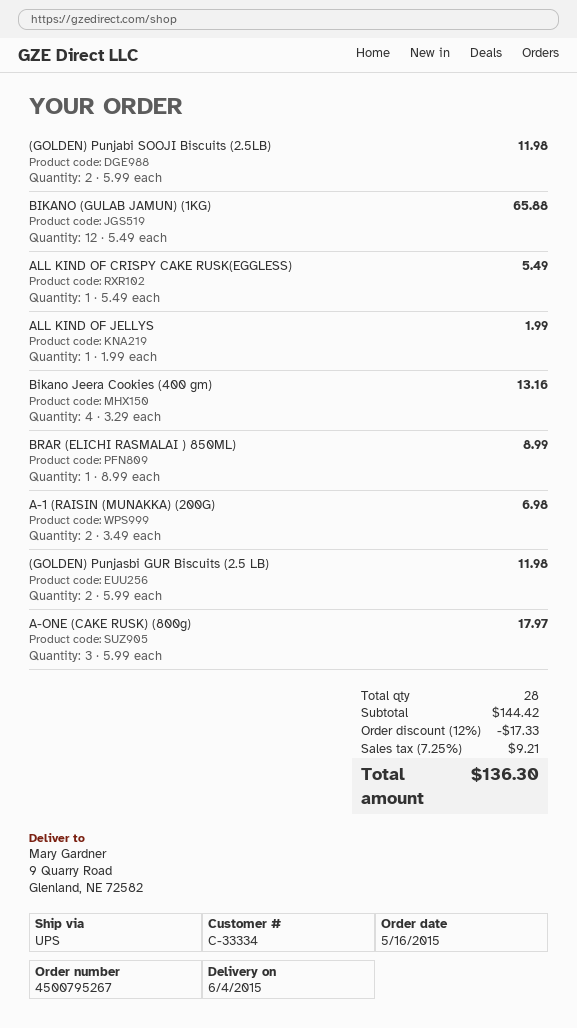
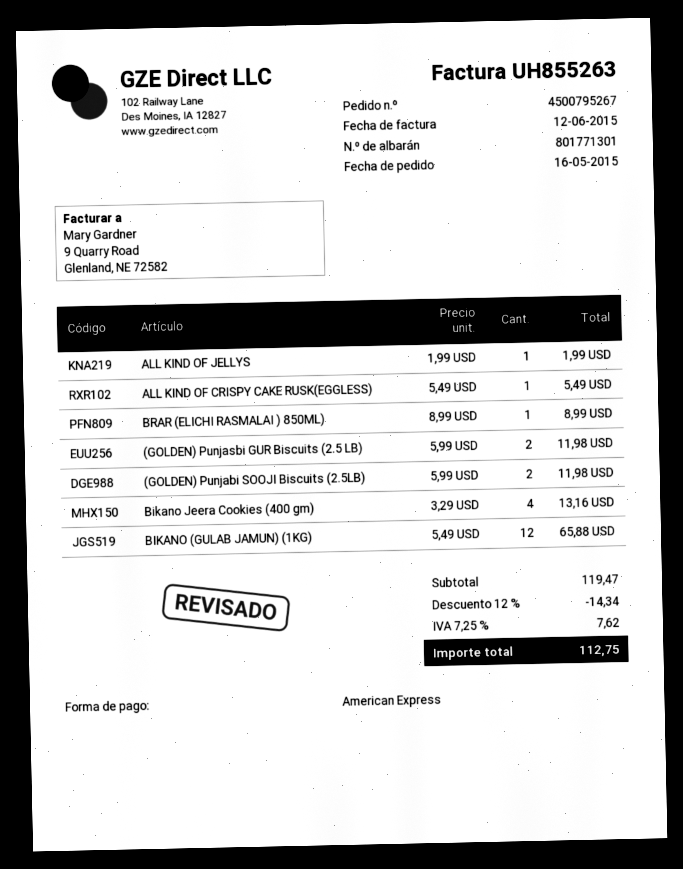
A-1 (RAISIN (MUNAKKA) (200G): 2 x 3.49 = 6.98 -> none
A-ONE (CAKE RUSK) (800g): 3 x 5.99 = 17.97 -> none
subtotal: 144.42 -> 119.47
discount: 12% = 17.33 -> 12% = 14.34
tax: 7.25% = 9.21 -> 7.25% = 7.62
total: 136.30 -> 112.75

